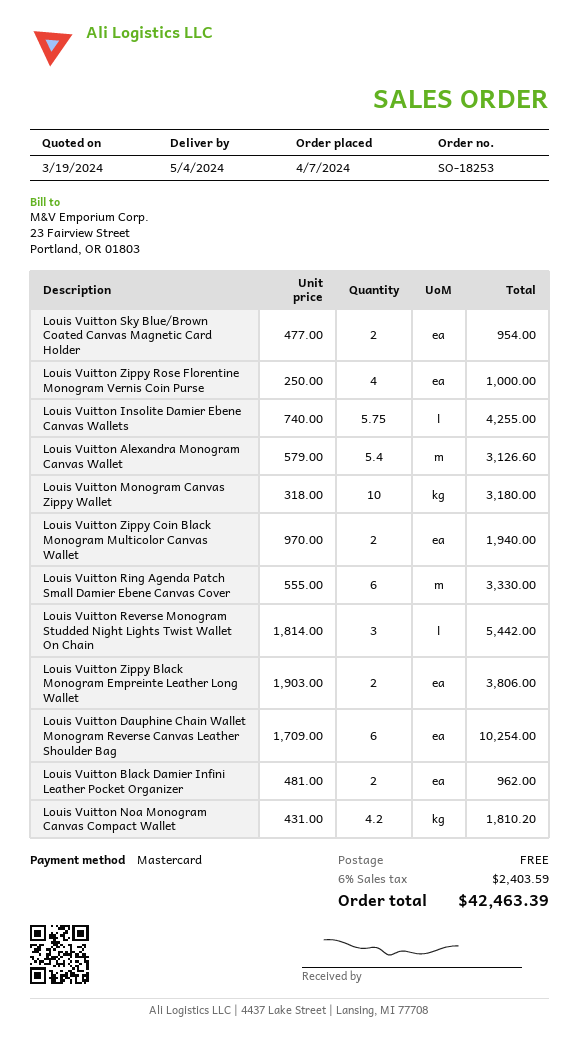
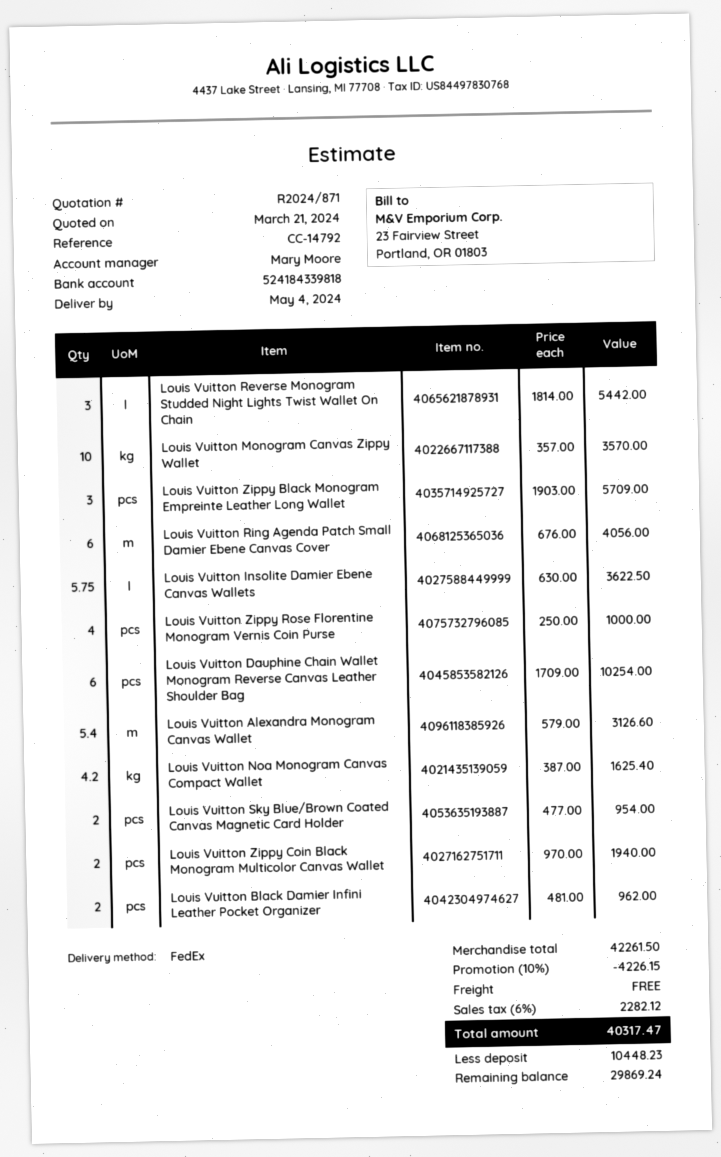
quote date: 2024-03-19 -> 2024-03-21
Louis Vuitton Insolite Damier Ebene Canvas Wallets: 5.75 x 740.00 = 4255.00 -> 5.75 x 630.00 = 3622.50
Louis Vuitton Monogram Canvas Zippy Wallet: 10 x 318.00 = 3180.00 -> 10 x 357.00 = 3570.00
Louis Vuitton Ring Agenda Patch Small Damier Ebene Canvas Cover: 6 x 555.00 = 3330.00 -> 6 x 676.00 = 4056.00
Louis Vuitton Zippy Black Monogram Empreinte Leather Long Wallet: 2 x 1903.00 = 3806.00 -> 3 x 1903.00 = 5709.00
Louis Vuitton Noa Monogram Canvas Compact Wallet: 4.2 x 431.00 = 1810.20 -> 4.2 x 387.00 = 1625.40
discount: none -> 10% = 4226.15
tax: 6% = 2403.59 -> 6% = 2282.12
total: 42463.39 -> 40317.47

